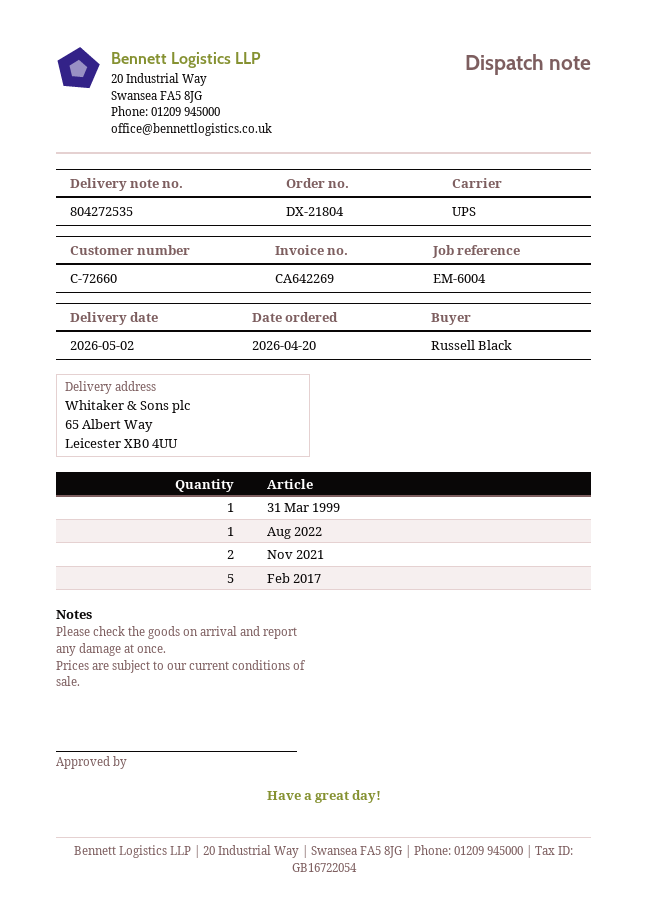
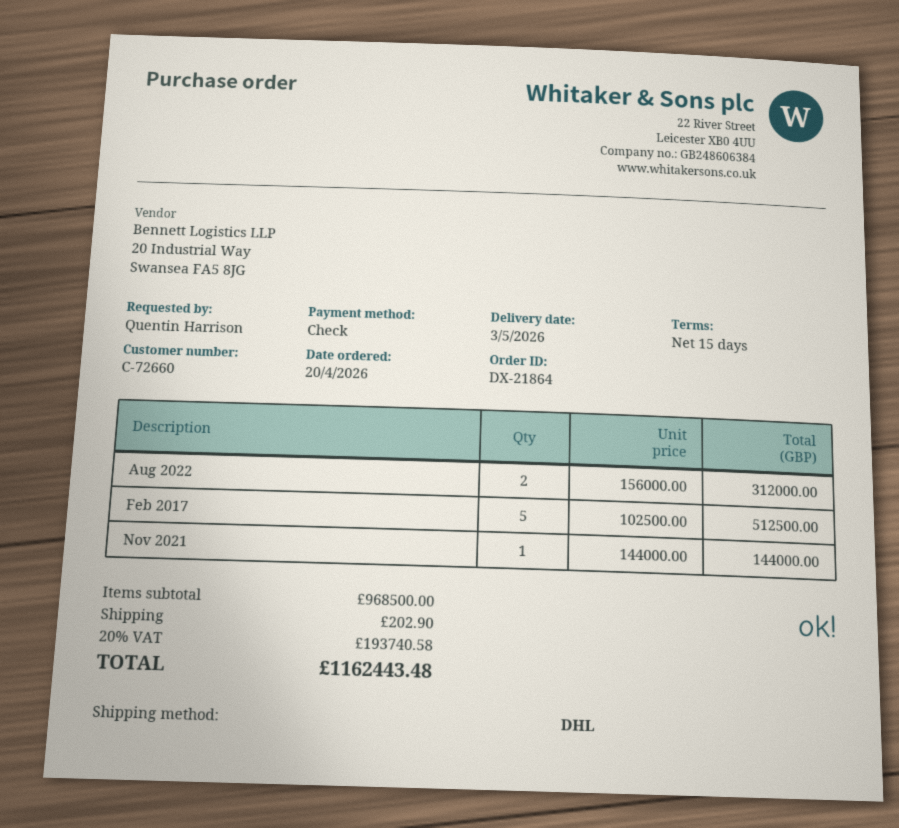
order number: DX-21804 -> DX-21864
delivery date: 2026-05-02 -> 2026-05-03
ordered by: Russell Black -> Quentin Harrison
shipping method: UPS -> DHL
31 Mar 1999: 1 -> none
Aug 2022: 1 -> 2
Nov 2021: 2 -> 1

